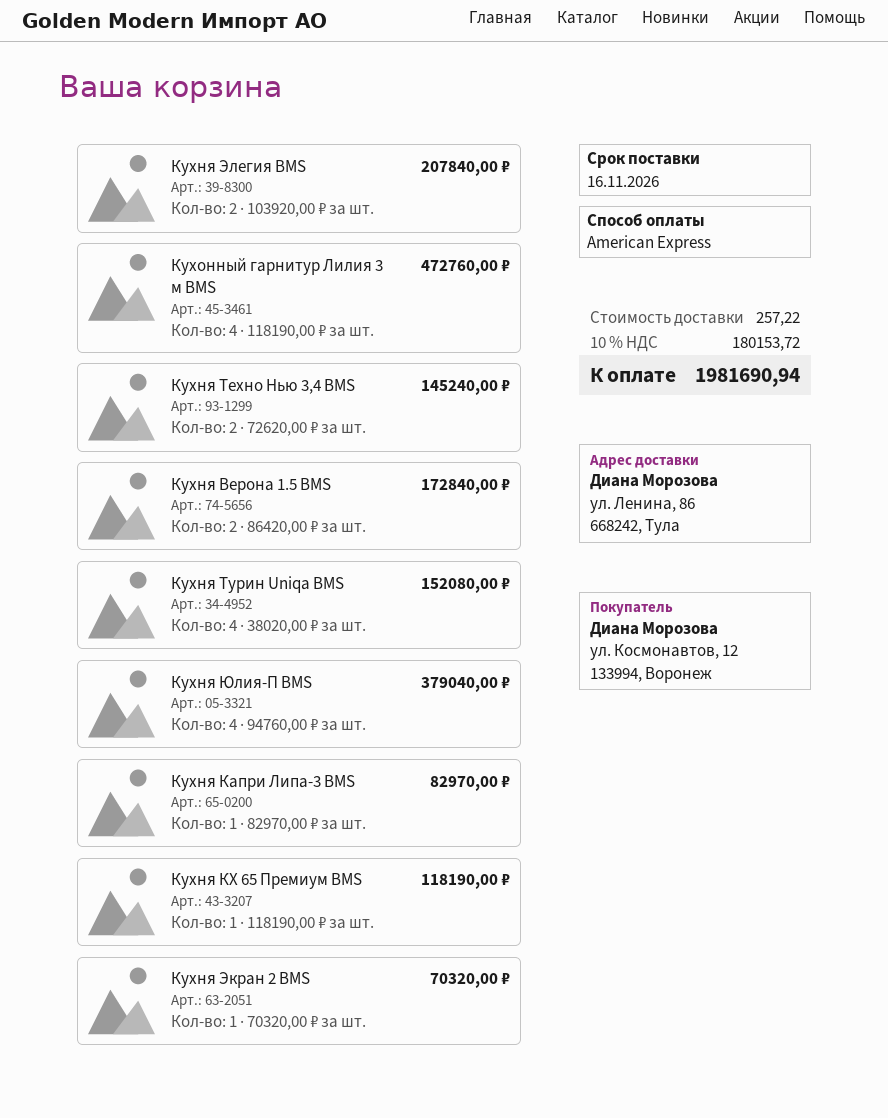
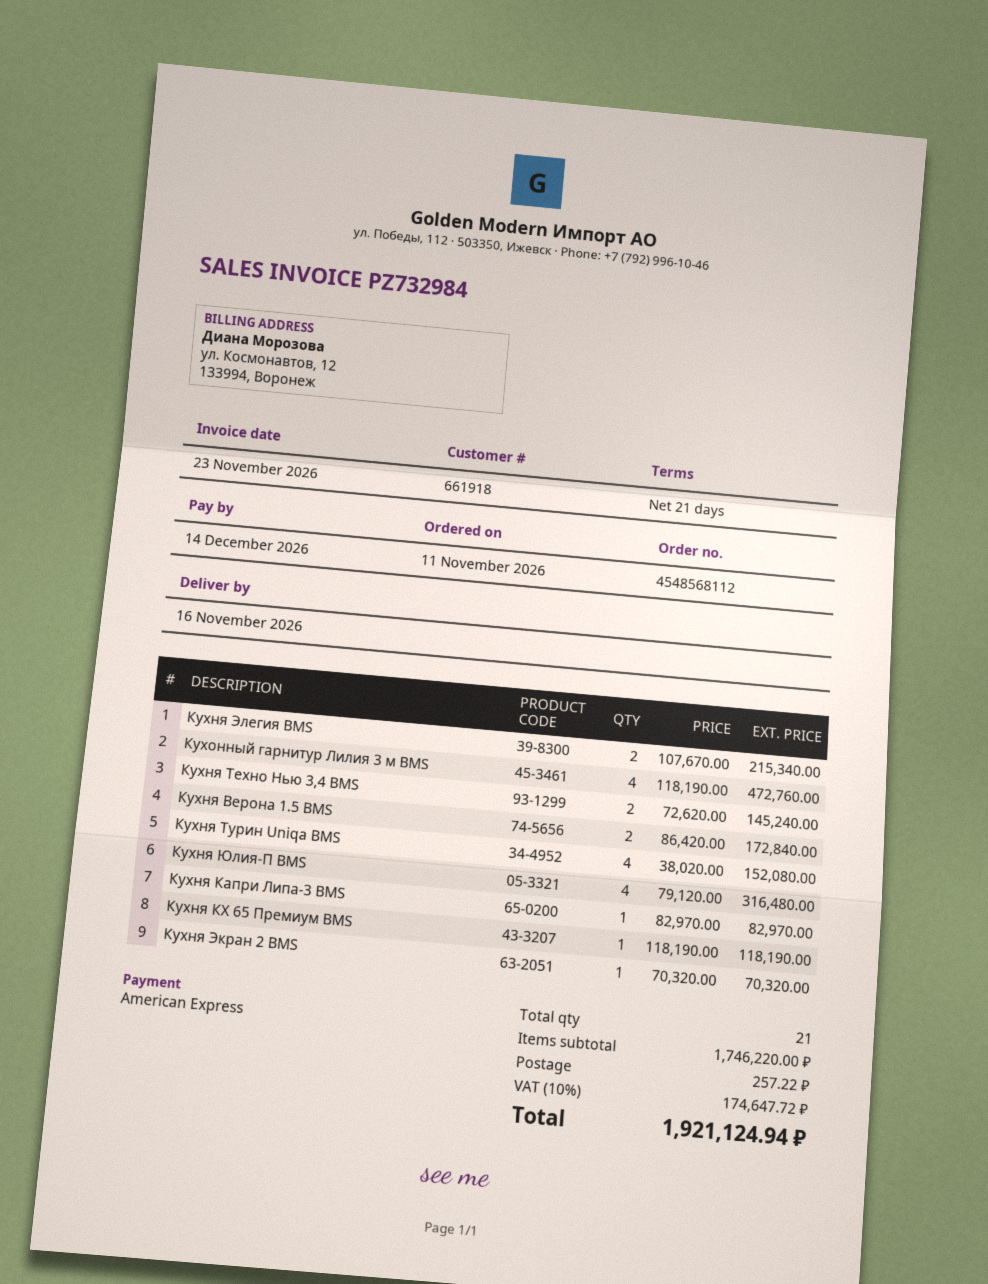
Кухня Элегия BMS: 2 x 103920.00 = 207840.00 -> 2 x 107670.00 = 215340.00
Кухня Юлия-П BMS: 4 x 94760.00 = 379040.00 -> 4 x 79120.00 = 316480.00
tax: 10% = 180153.72 -> 10% = 174647.72
total: 1981690.94 -> 1921124.94

